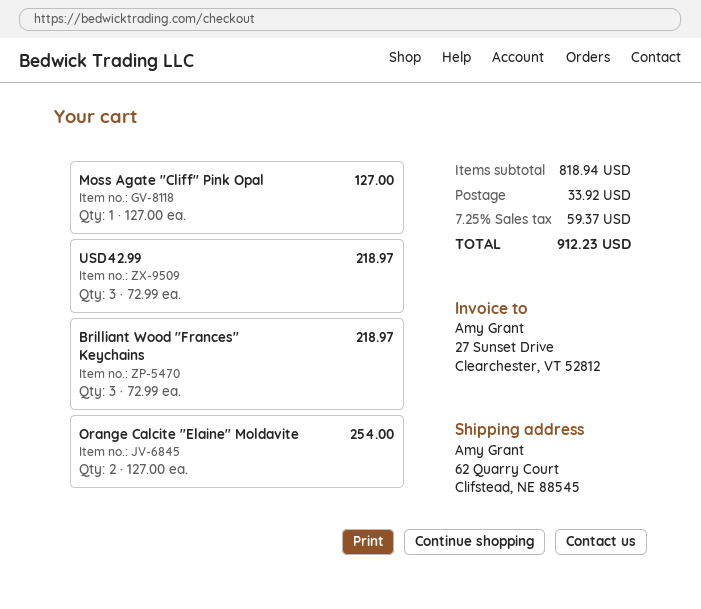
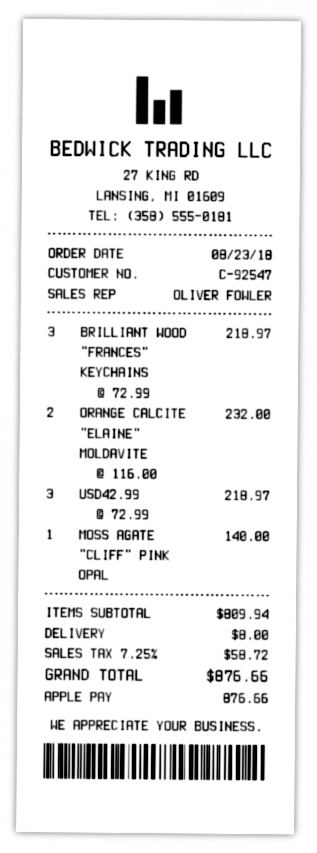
Moss Agate "Cliff" Pink Opal: 1 x 127.00 = 127.00 -> 1 x 140.00 = 140.00
Orange Calcite "Elaine" Moldavite: 2 x 127.00 = 254.00 -> 2 x 116.00 = 232.00
subtotal: 818.94 -> 809.94
shipping: 33.92 -> 8.00
tax: 7.25% = 59.37 -> 7.25% = 58.72
total: 912.23 -> 876.66

